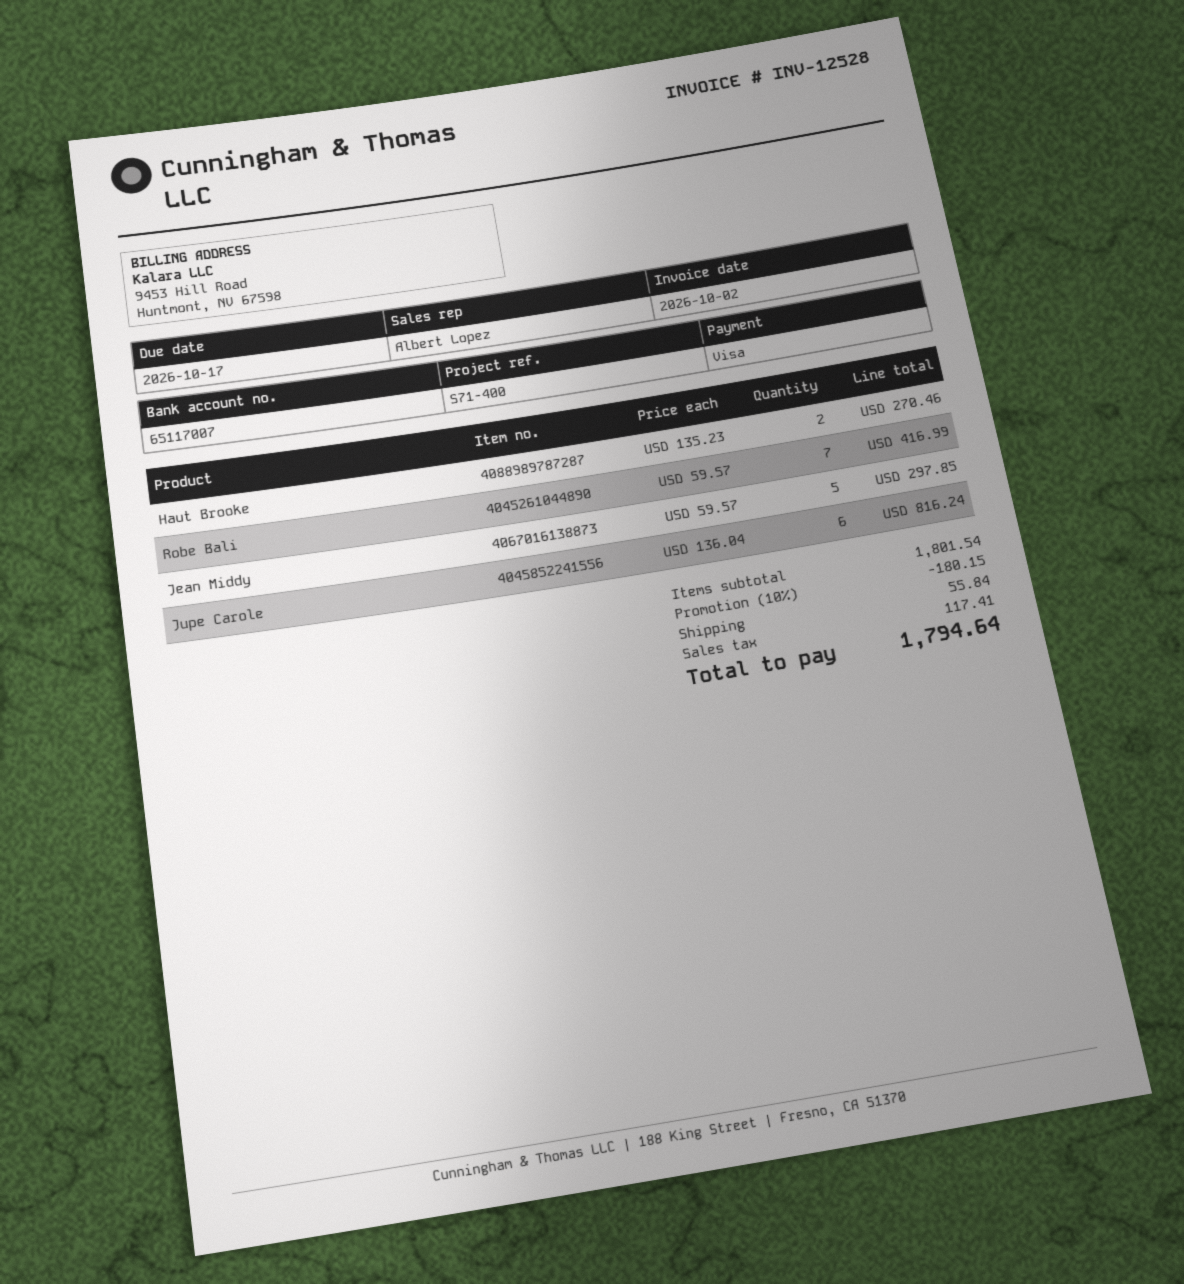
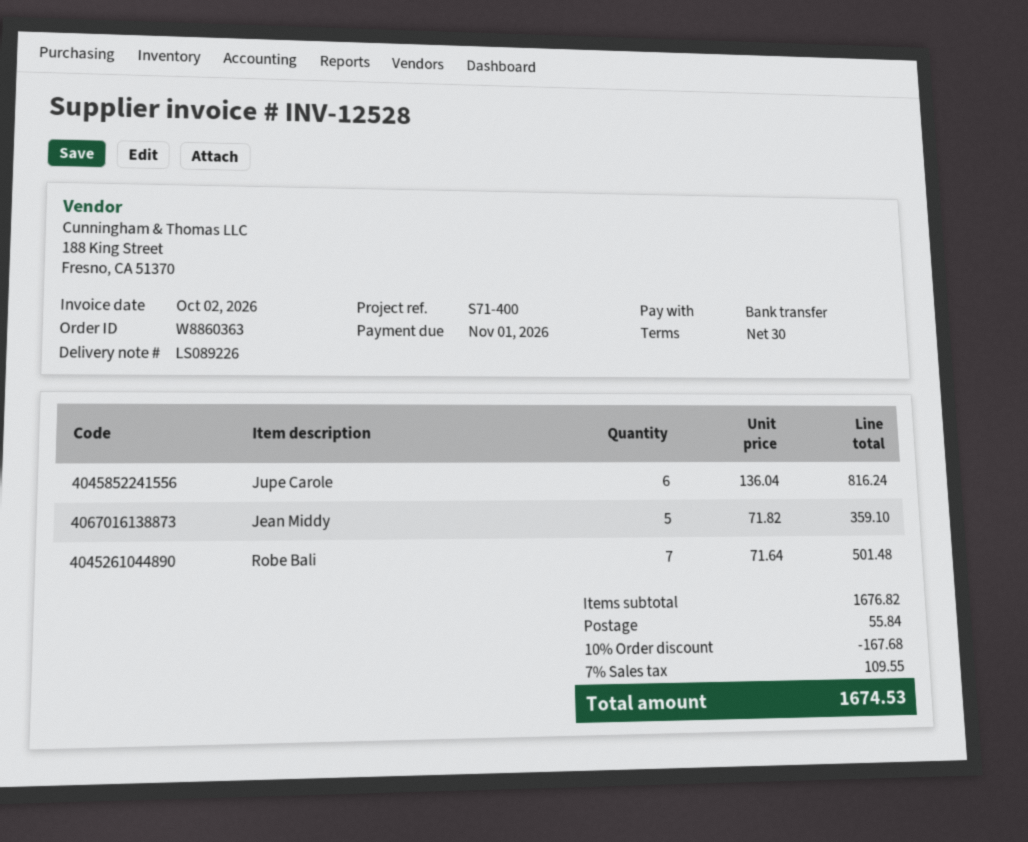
due date: 2026-10-17 -> 2026-11-01
payment method: Visa -> bank transfer
Haut Brooke: 2 x 135.23 = 270.46 -> none
Robe Bali: 7 x 59.57 = 416.99 -> 7 x 71.64 = 501.48
Jean Middy: 5 x 59.57 = 297.85 -> 5 x 71.82 = 359.10
subtotal: 1801.54 -> 1676.82
discount: 10% = 180.15 -> 10% = 167.68
tax: 117.41 -> 109.55
total: 1794.64 -> 1674.53

